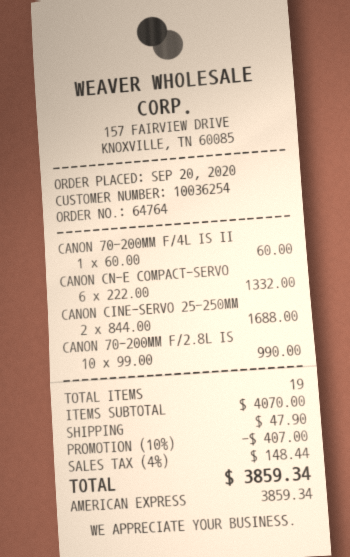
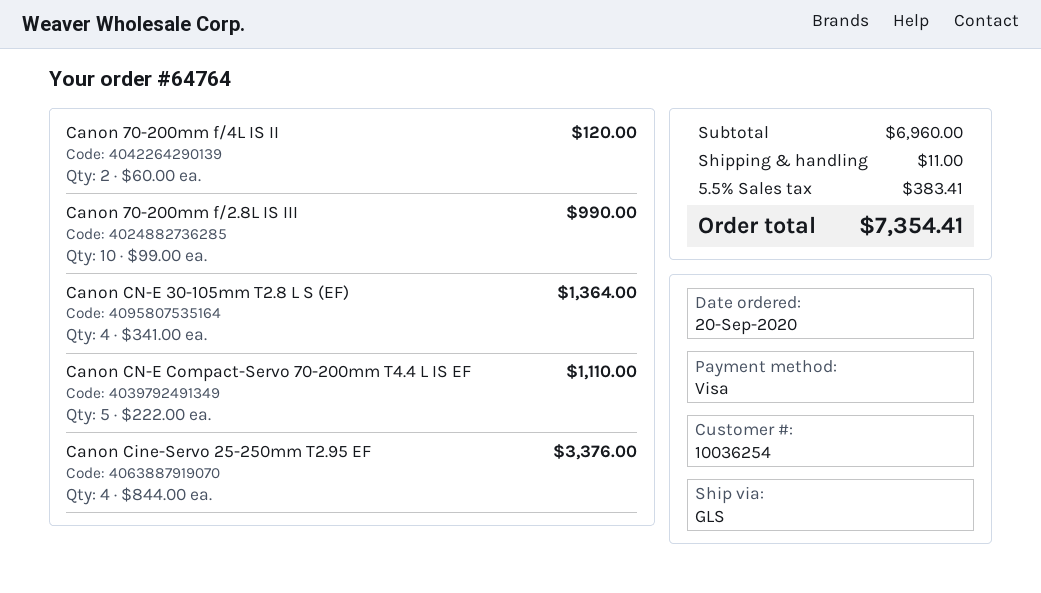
payment method: American Express -> Visa
CANON 70-200MM F/4L IS II: 1 x 60.00 = 60.00 -> 2 x 60.00 = 120.00
CANON CN-E COMPACT-SERVO: 6 x 222.00 = 1332.00 -> 5 x 222.00 = 1110.00
CANON CINE-SERVO 25-250MM: 2 x 844.00 = 1688.00 -> 4 x 844.00 = 3376.00
Canon CN-E 30-105mm T2.8 L S (EF): none -> 4 x 341.00 = 1364.00
subtotal: 4070.00 -> 6960.00
discount: 10% = 407.00 -> none
shipping: 47.90 -> 11.00
tax: 4% = 148.44 -> 5.5% = 383.41
total: 3859.34 -> 7354.41

